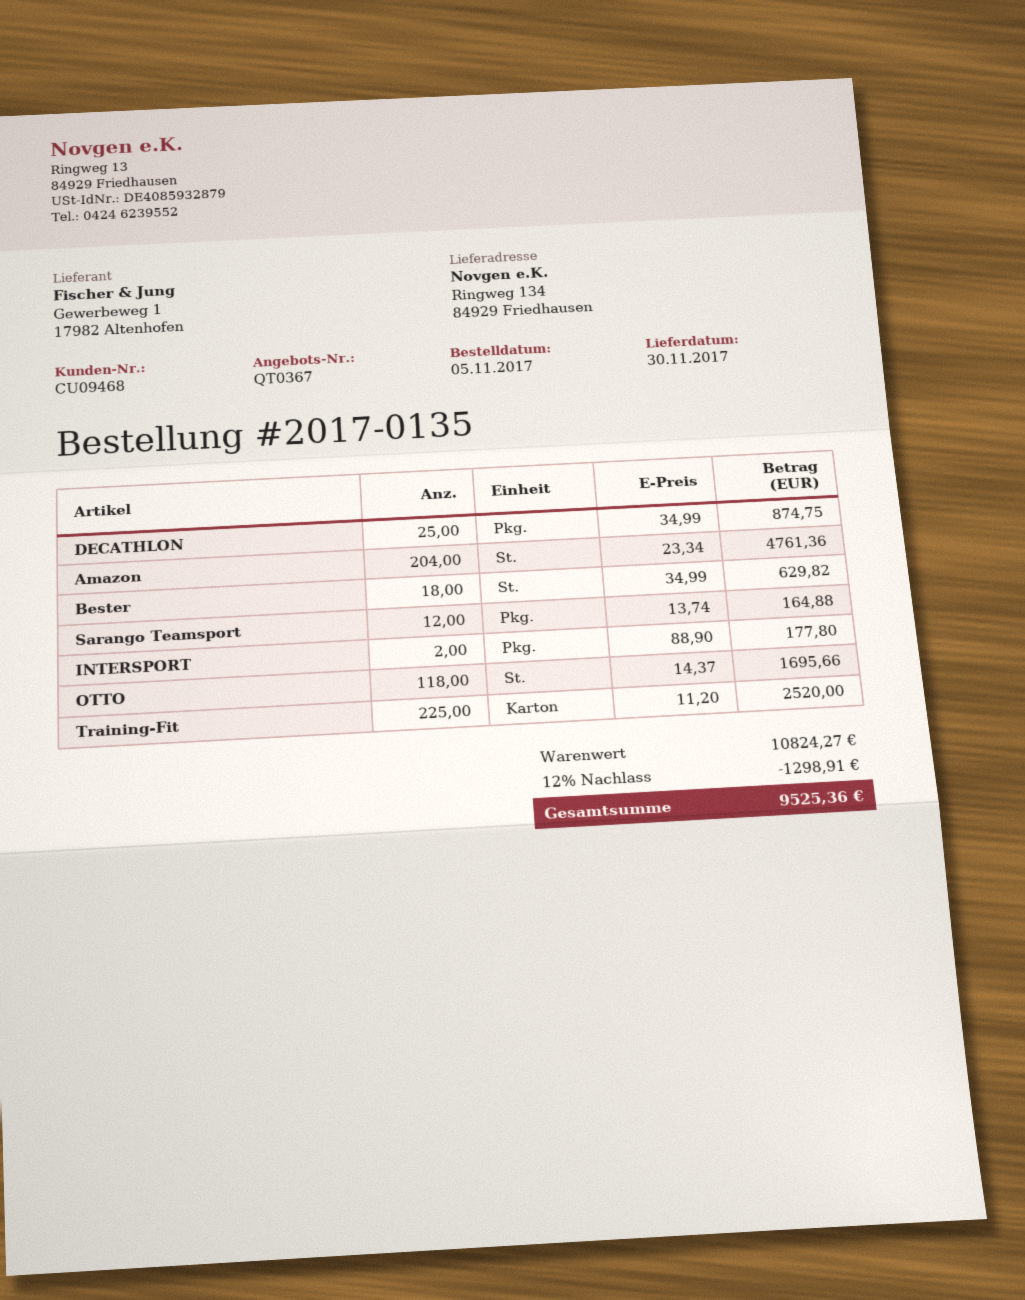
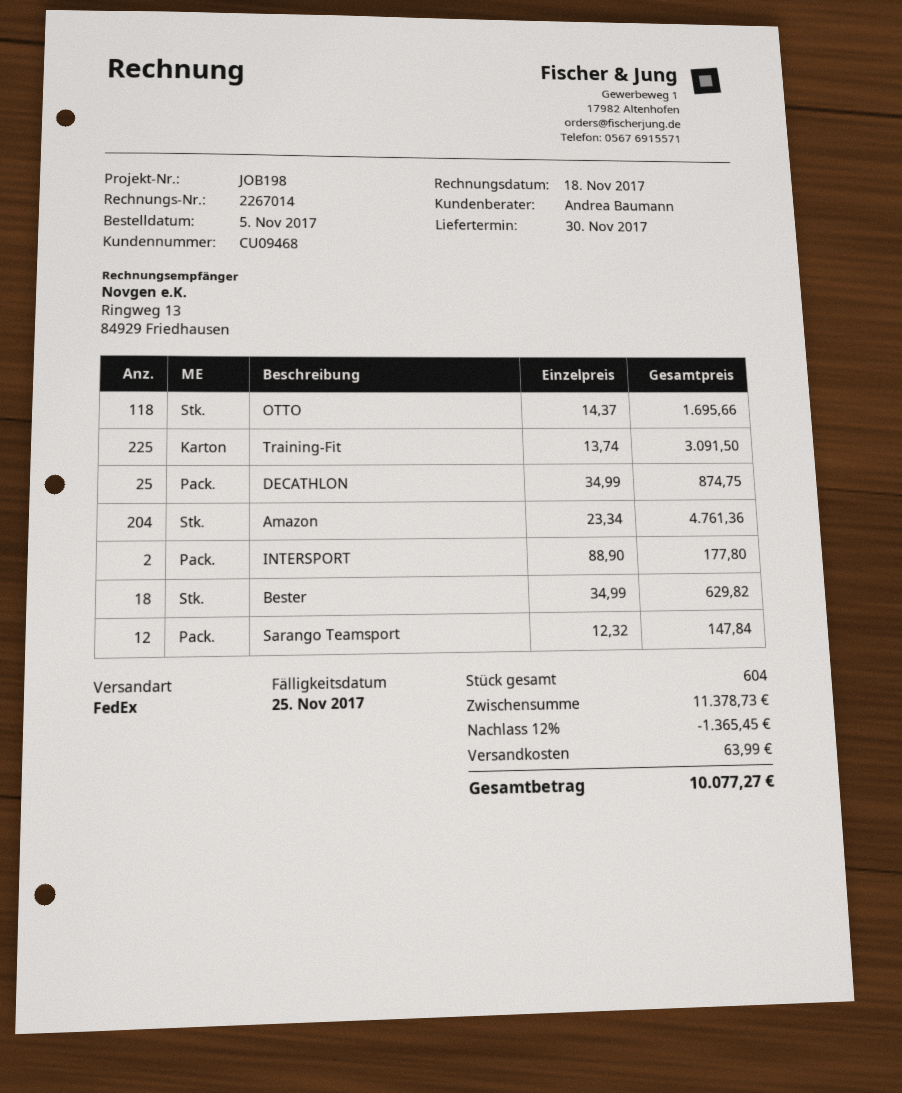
Sarango Teamsport: 12 x 13.74 = 164.88 -> 12 x 12.32 = 147.84
Training-Fit: 225 x 11.20 = 2520.00 -> 225 x 13.74 = 3091.50
subtotal: 10824.27 -> 11378.73
discount: 12% = 1298.91 -> 12% = 1365.45
shipping: none -> 63.99
total: 9525.36 -> 10077.27

